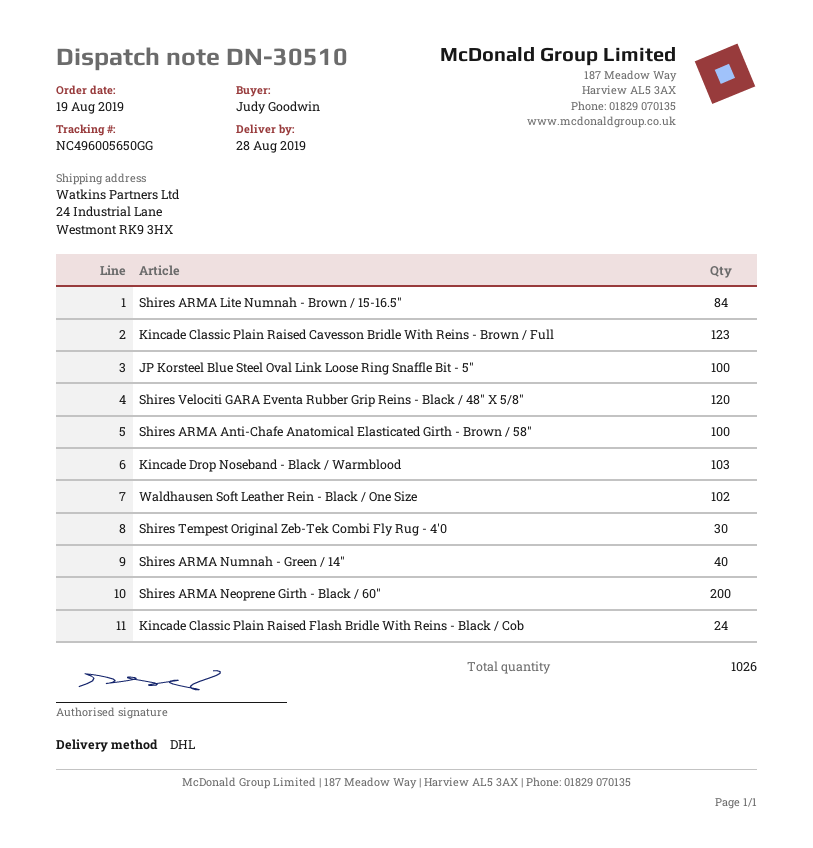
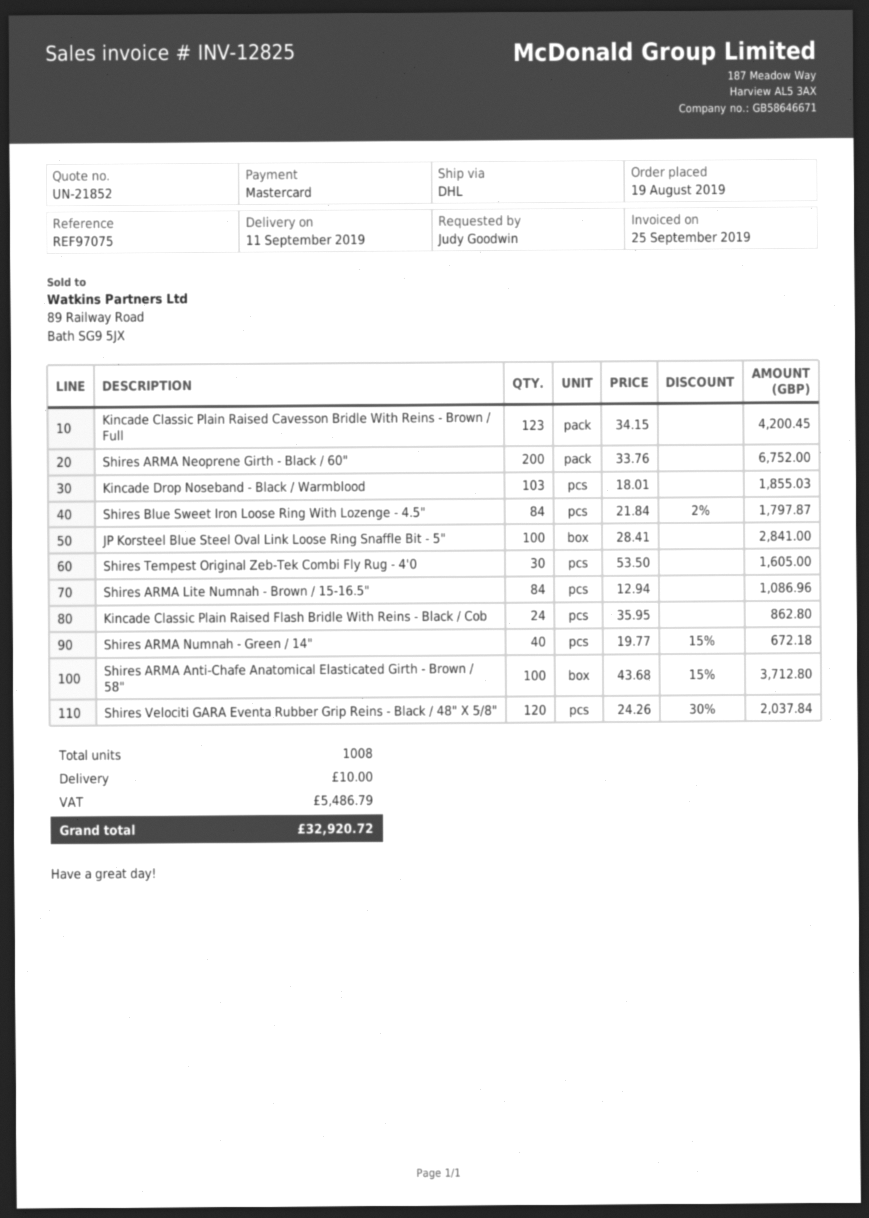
delivery date: 2019-08-28 -> 2019-09-11
Waldhausen Soft Leather Rein - Black / One Size: 102 -> none
Shires Blue Sweet Iron Loose Ring With Lozenge - 4.5": none -> 84
total quantity: 1026 -> 1008

